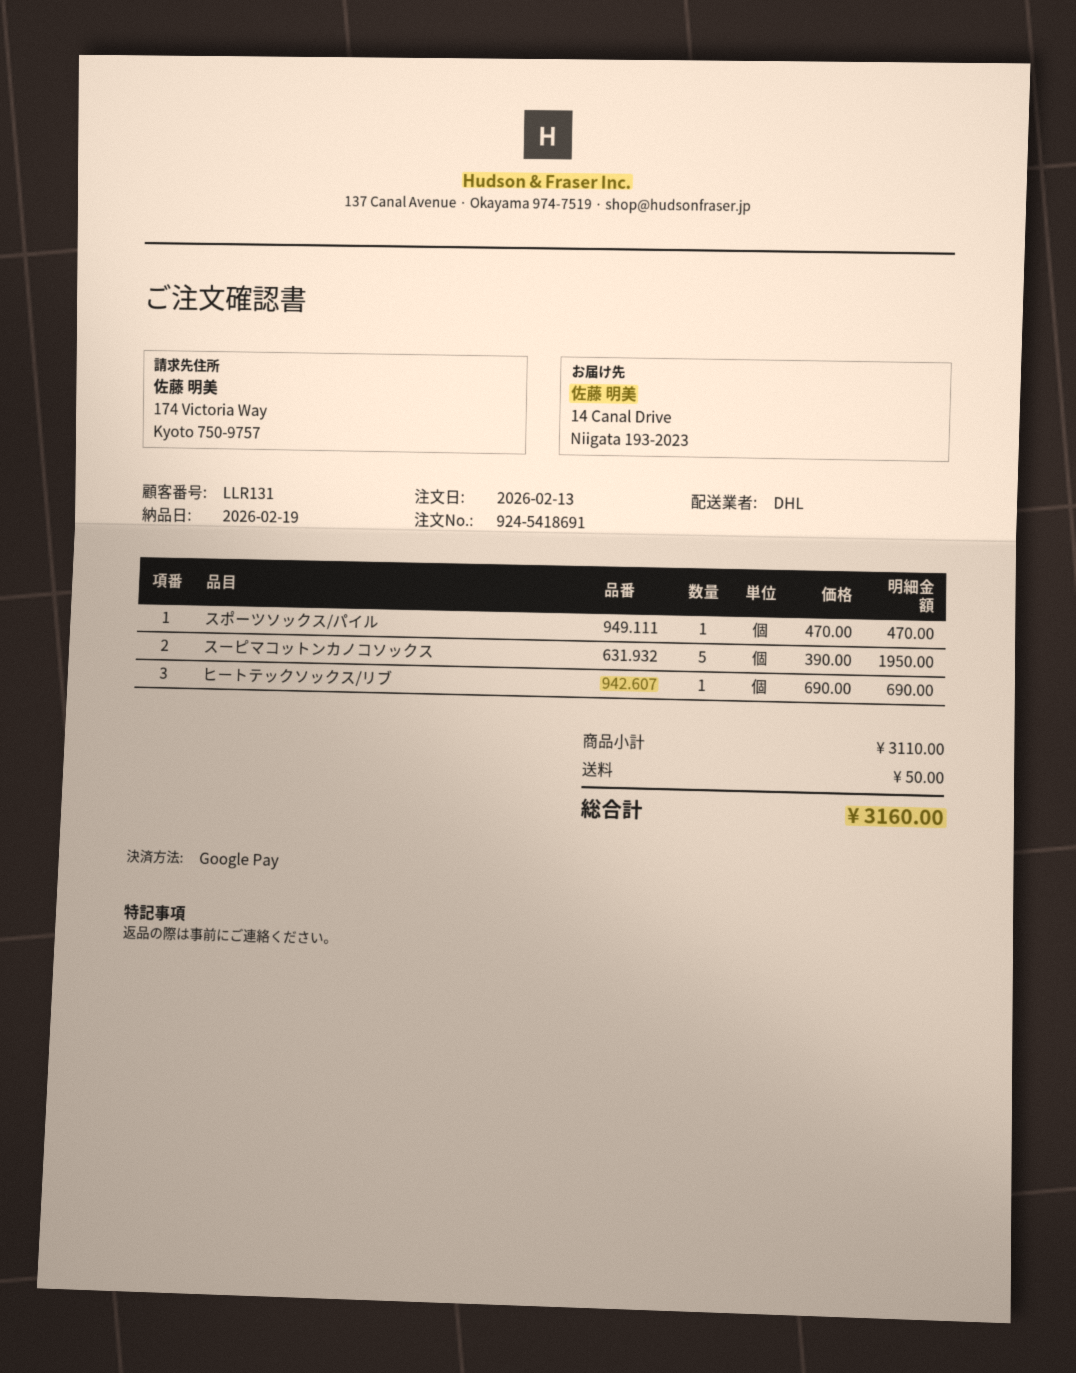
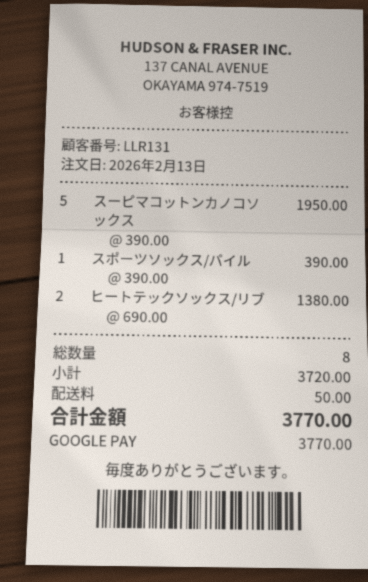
スポーツソックス/パイル: 1 x 470.00 = 470.00 -> 1 x 390.00 = 390.00
ヒートテックソックス/リブ: 1 x 690.00 = 690.00 -> 2 x 690.00 = 1380.00
subtotal: 3110.00 -> 3720.00
total: 3160.00 -> 3770.00

